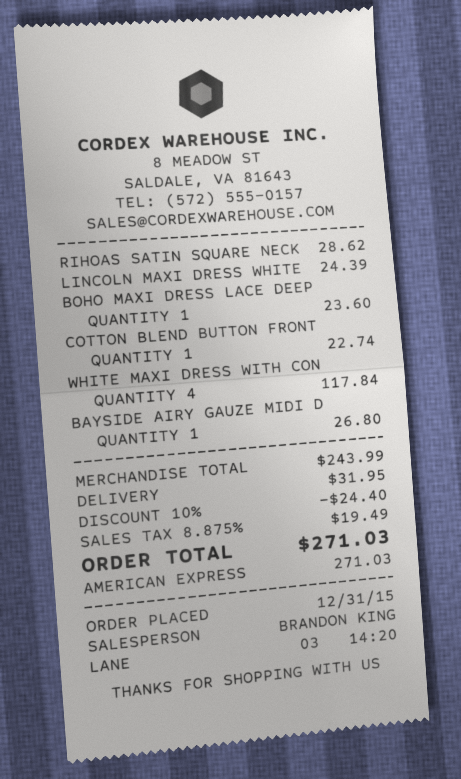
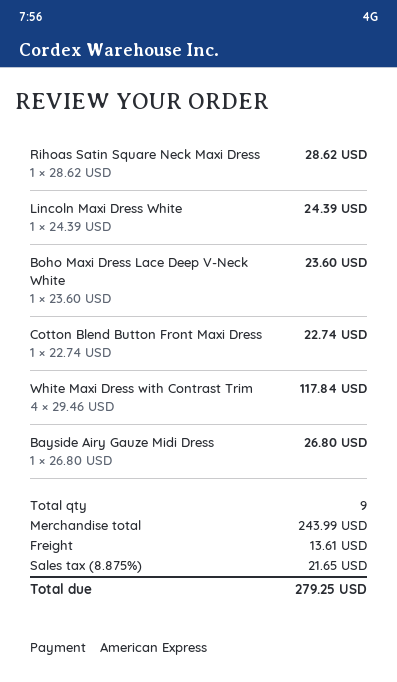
discount: 10% = 24.40 -> none
shipping: 31.95 -> 13.61
tax: 8.875% = 19.49 -> 8.875% = 21.65
total: 271.03 -> 279.25

